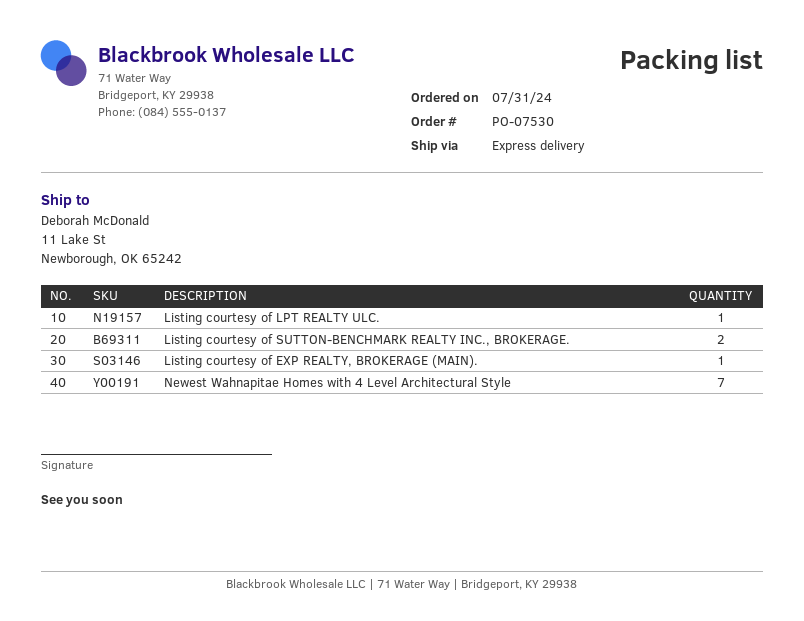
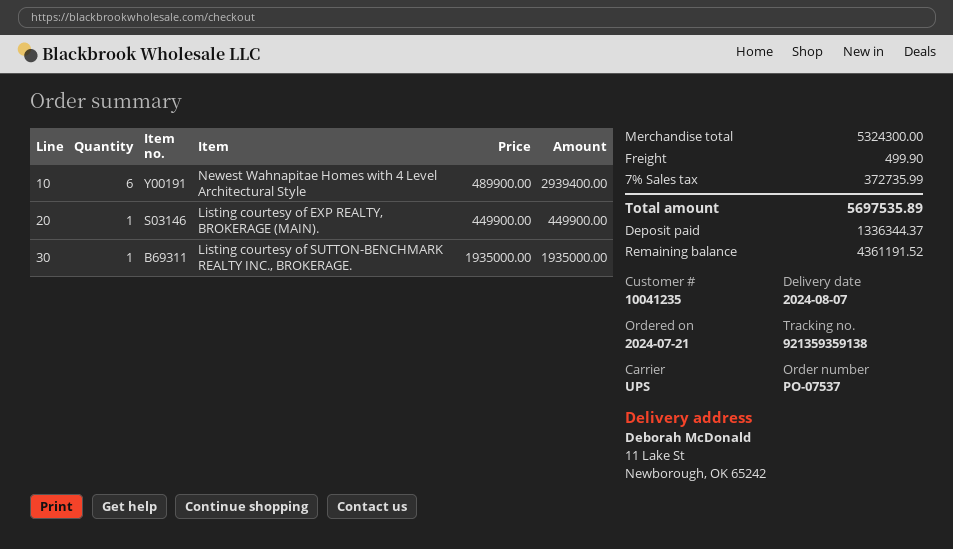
order number: PO-07530 -> PO-07537
order date: 2024-07-31 -> 2024-07-21
shipping method: express -> UPS
Listing courtesy of LPT REALTY ULC.: 1 -> none
Listing courtesy of SUTTON-BENCHMARK REALTY INC., BROKERAGE.: 2 -> 1
Newest Wahnapitae Homes with 4 Level Architectural Style: 7 -> 6

